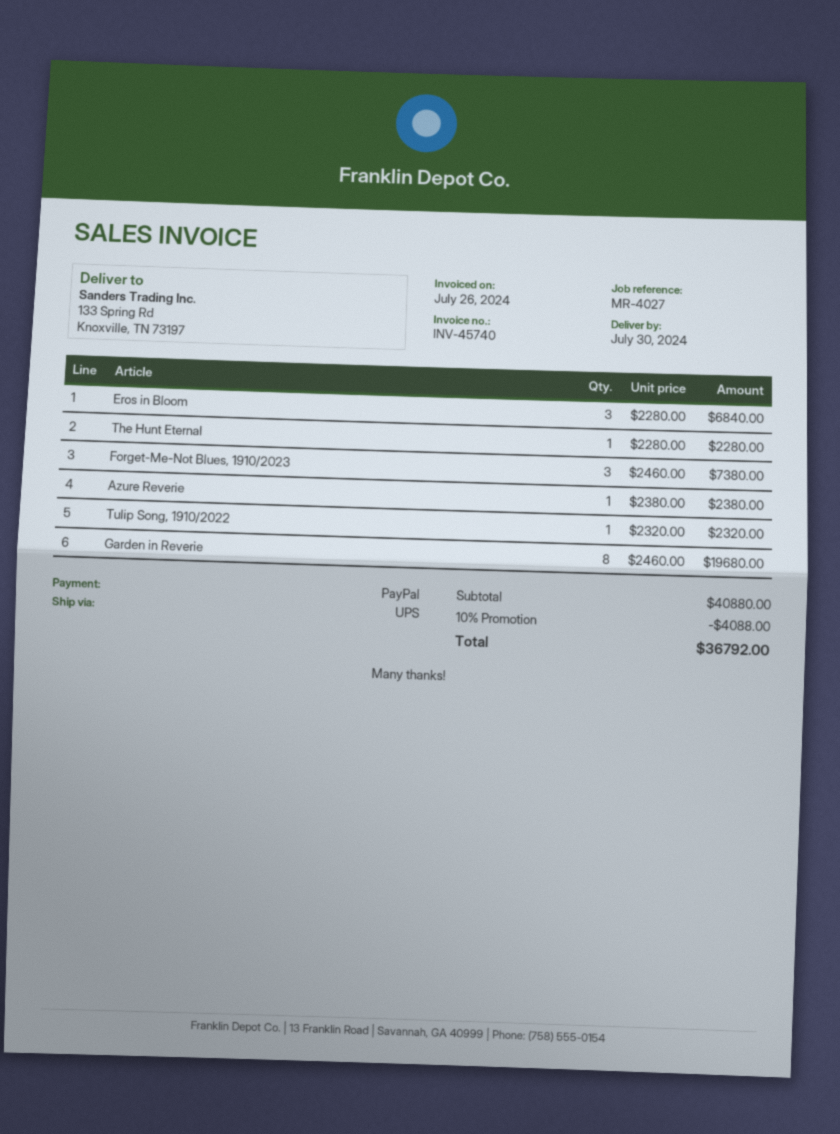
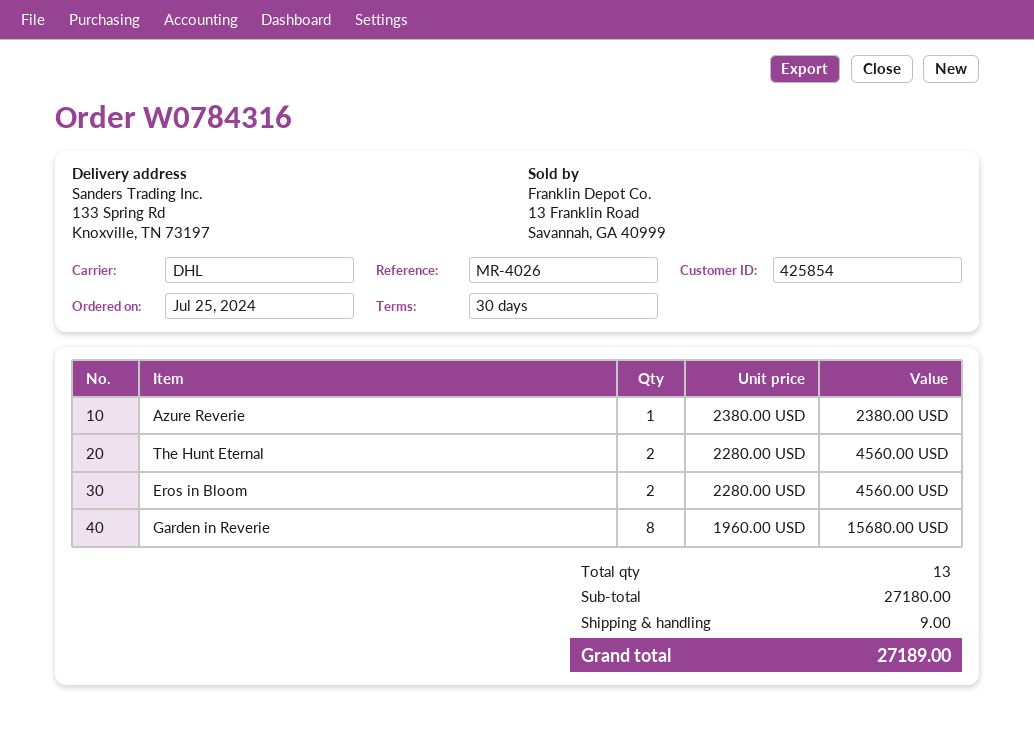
reference: MR-4027 -> MR-4026
shipping method: UPS -> DHL
Eros in Bloom: 3 x 2280.00 = 6840.00 -> 2 x 2280.00 = 4560.00
The Hunt Eternal: 1 x 2280.00 = 2280.00 -> 2 x 2280.00 = 4560.00
Forget-Me-Not Blues, 1910/2023: 3 x 2460.00 = 7380.00 -> none
Tulip Song, 1910/2022: 1 x 2320.00 = 2320.00 -> none
Garden in Reverie: 8 x 2460.00 = 19680.00 -> 8 x 1960.00 = 15680.00
subtotal: 40880.00 -> 27180.00
discount: 10% = 4088.00 -> none
shipping: none -> 9.00
total: 36792.00 -> 27189.00

